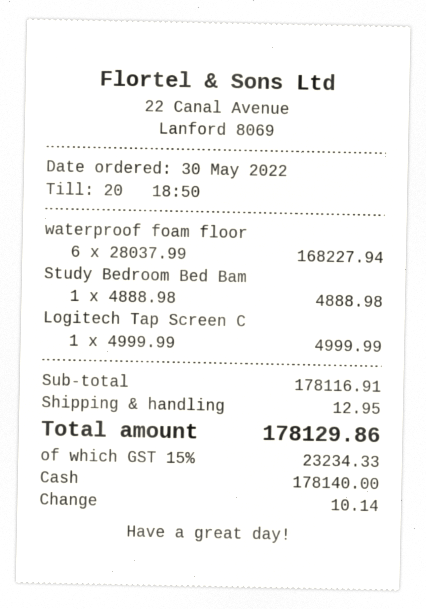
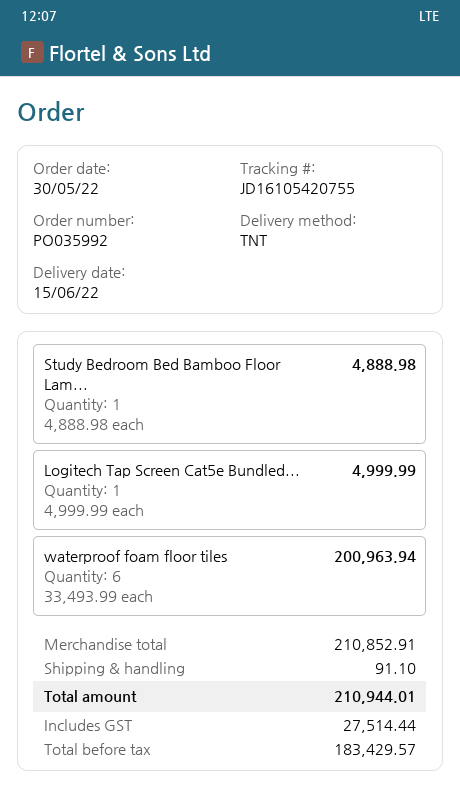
waterproof foam floor: 6 x 28037.99 = 168227.94 -> 6 x 33493.99 = 200963.94
subtotal: 178116.91 -> 210852.91
shipping: 12.95 -> 91.10
tax: 23234.33 -> 27514.44
total: 178129.86 -> 210944.01

